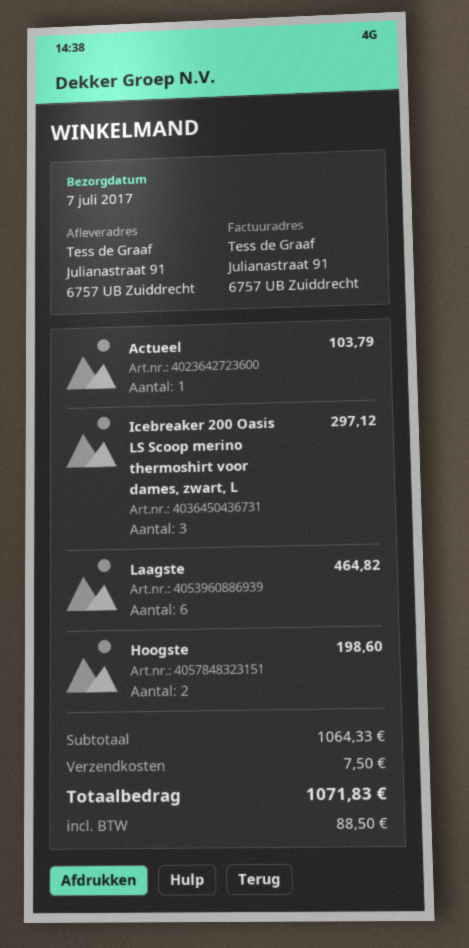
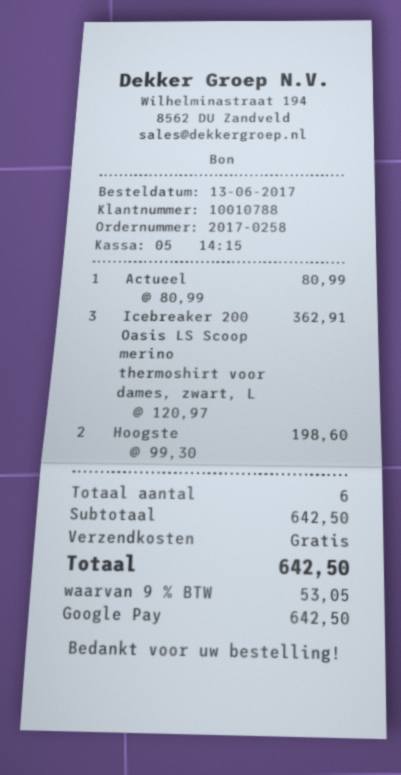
Actueel: 1 for 103.79 -> 1 for 80.99
Icebreaker 200 Oasis LS Scoop merino thermoshirt voor dames, zwart, L: 3 for 297.12 -> 3 for 362.91
Laagste: 6 for 464.82 -> none
subtotal: 1064.33 -> 642.50
shipping: 7.50 -> 0.00
tax: 88.50 -> 53.05
total: 1071.83 -> 642.50

